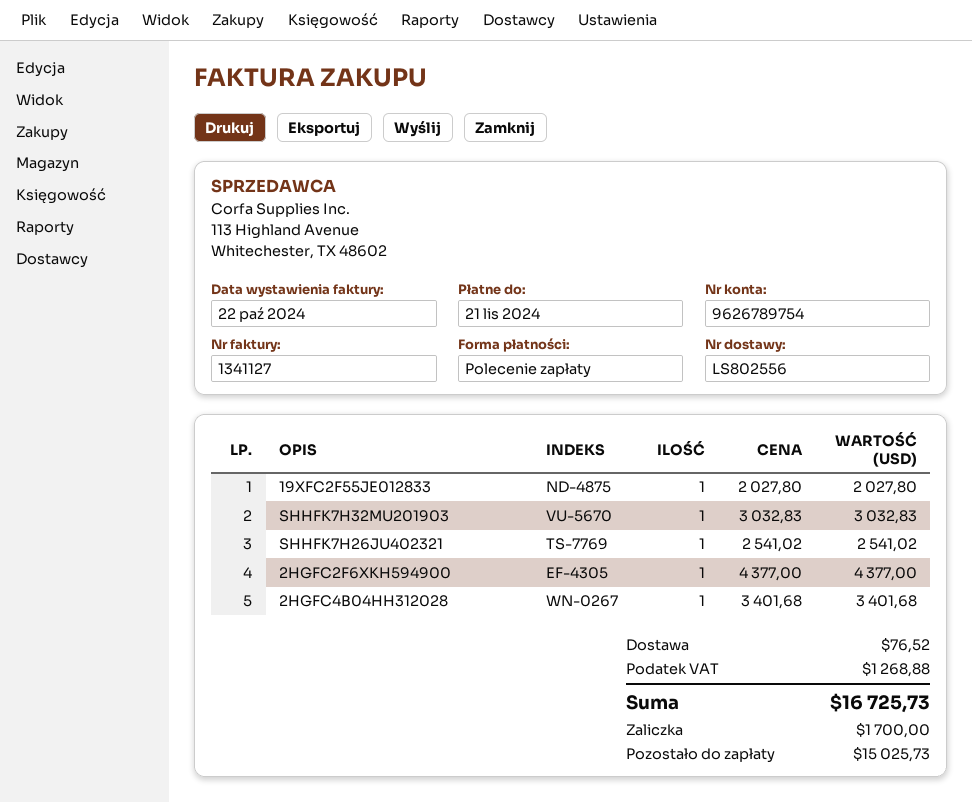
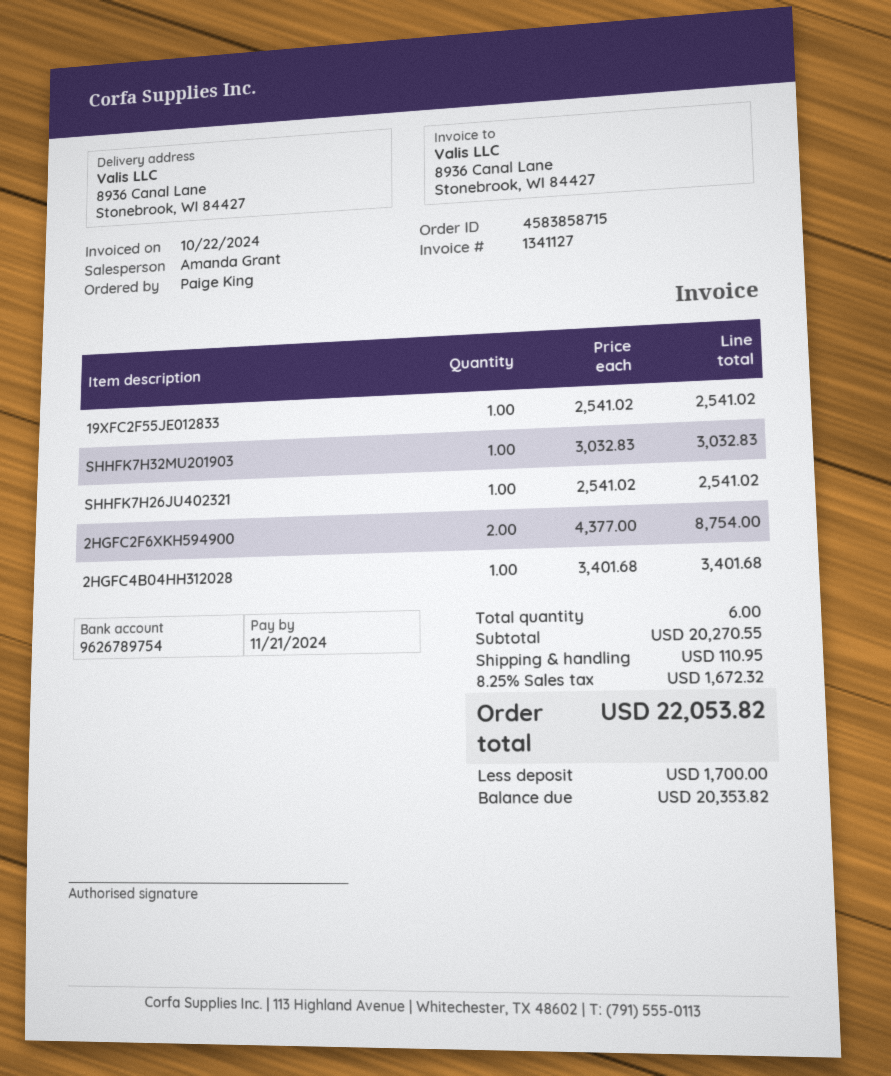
19XFC2F55JE012833: 1 x 2027.80 = 2027.80 -> 1 x 2541.02 = 2541.02
2HGFC2F6XKH594900: 1 x 4377.00 = 4377.00 -> 2 x 4377.00 = 8754.00
shipping: 76.52 -> 110.95
tax: 1268.88 -> 1672.32
total: 16725.73 -> 22053.82
balance: 15025.73 -> 20353.82

